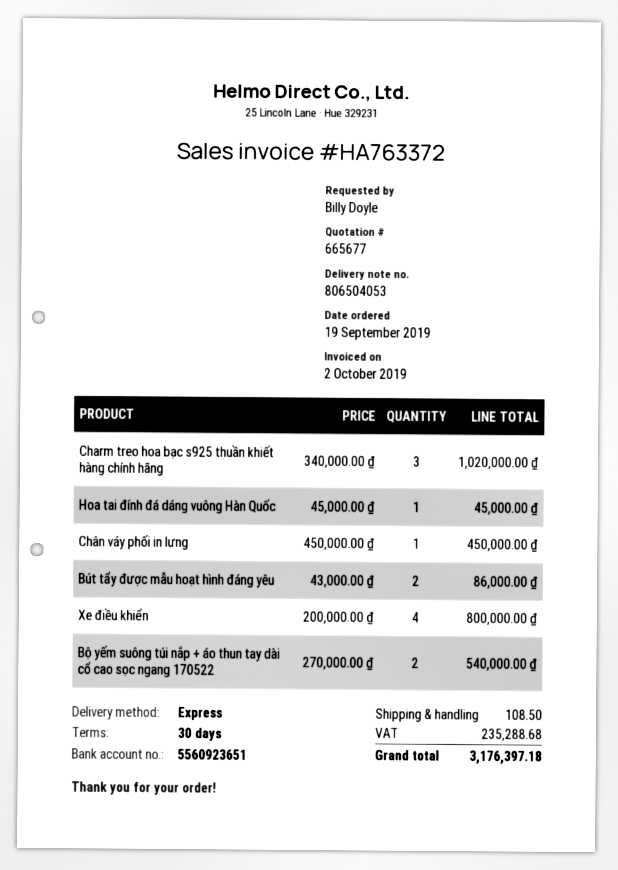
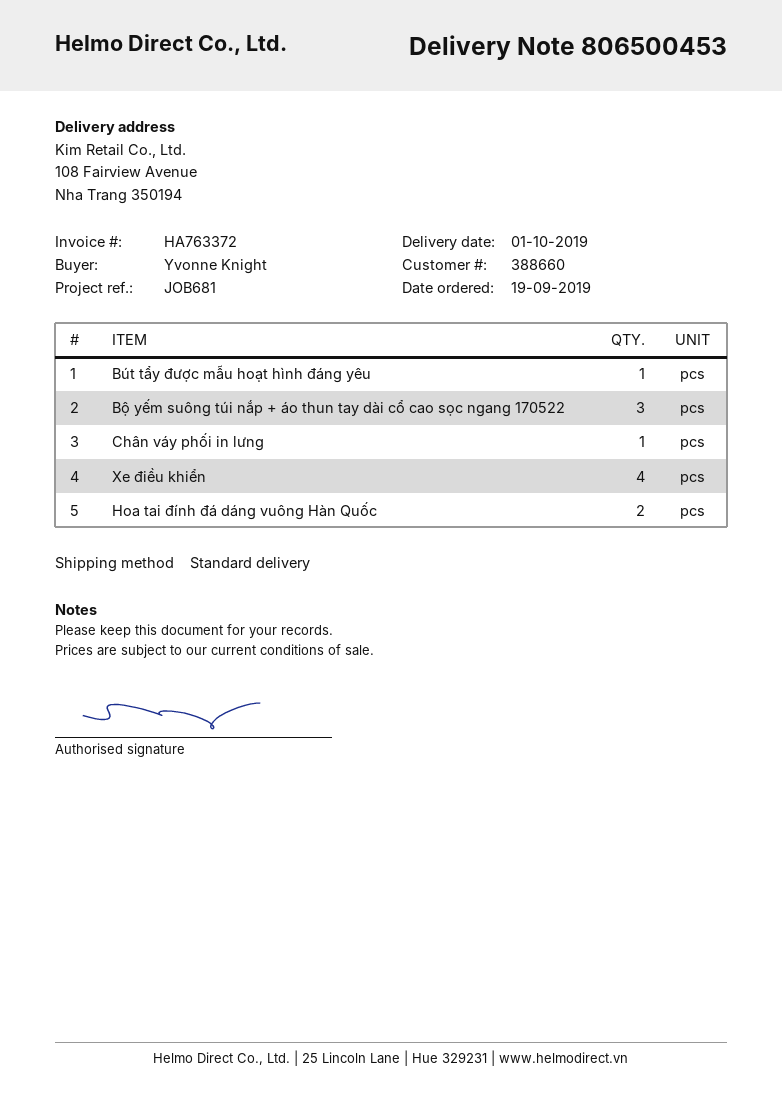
delivery note number: 806504053 -> 806500453
ordered by: Billy Doyle -> Yvonne Knight
shipping method: express -> standard
Charm treo hoa bạc s925 thuần khiết hàng chính hãng: 3 -> none
Hoa tai đính đá dáng vuông Hàn Quốc: 1 -> 2
Bút tẩy được mẫu hoạt hình đáng yêu: 2 -> 1
Bộ yếm suông túi nắp + áo thun tay dài cổ cao sọc ngang 170522: 2 -> 3

